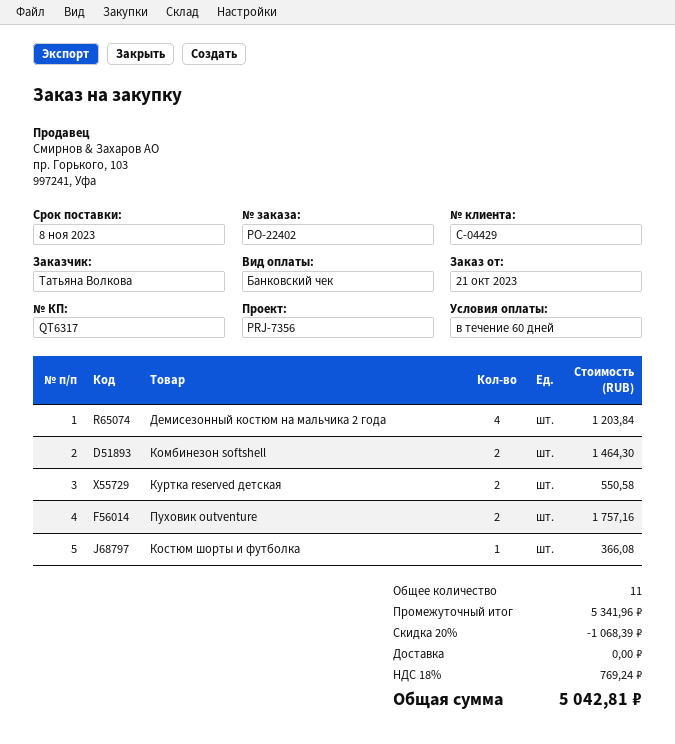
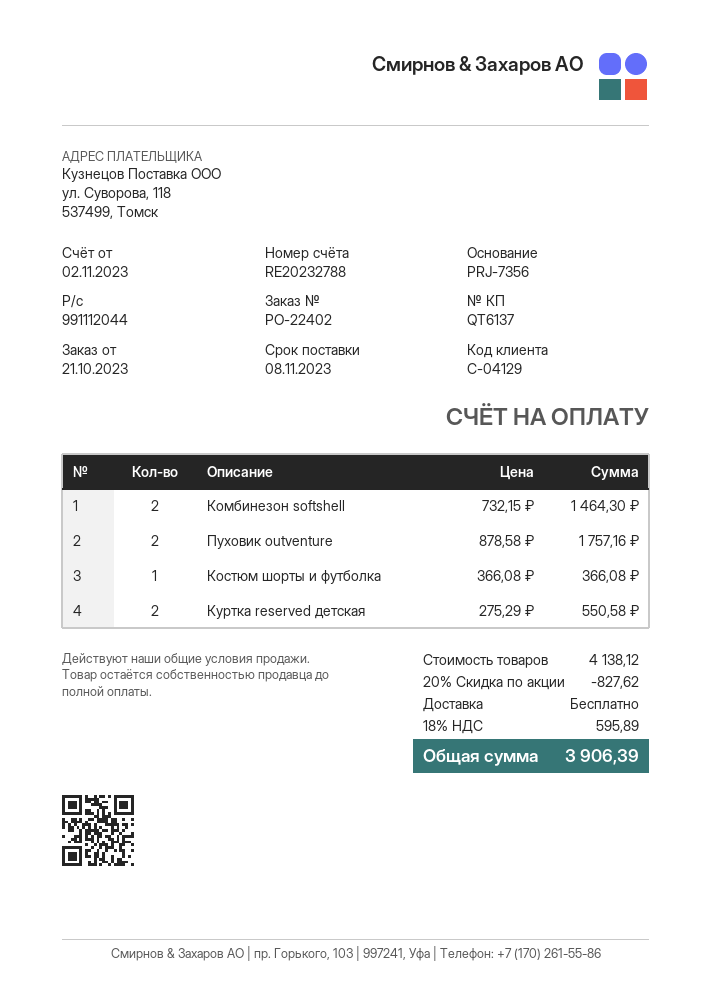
quote number: QT6317 -> QT6137
customer number: C-04429 -> C-04129
Демисезонный костюм на мальчика 2 года: 4 for 1203.84 -> none
subtotal: 5341.96 -> 4138.12
discount: 20% = 1068.39 -> 20% = 827.62
tax: 18% = 769.24 -> 18% = 595.89
total: 5042.81 -> 3906.39

